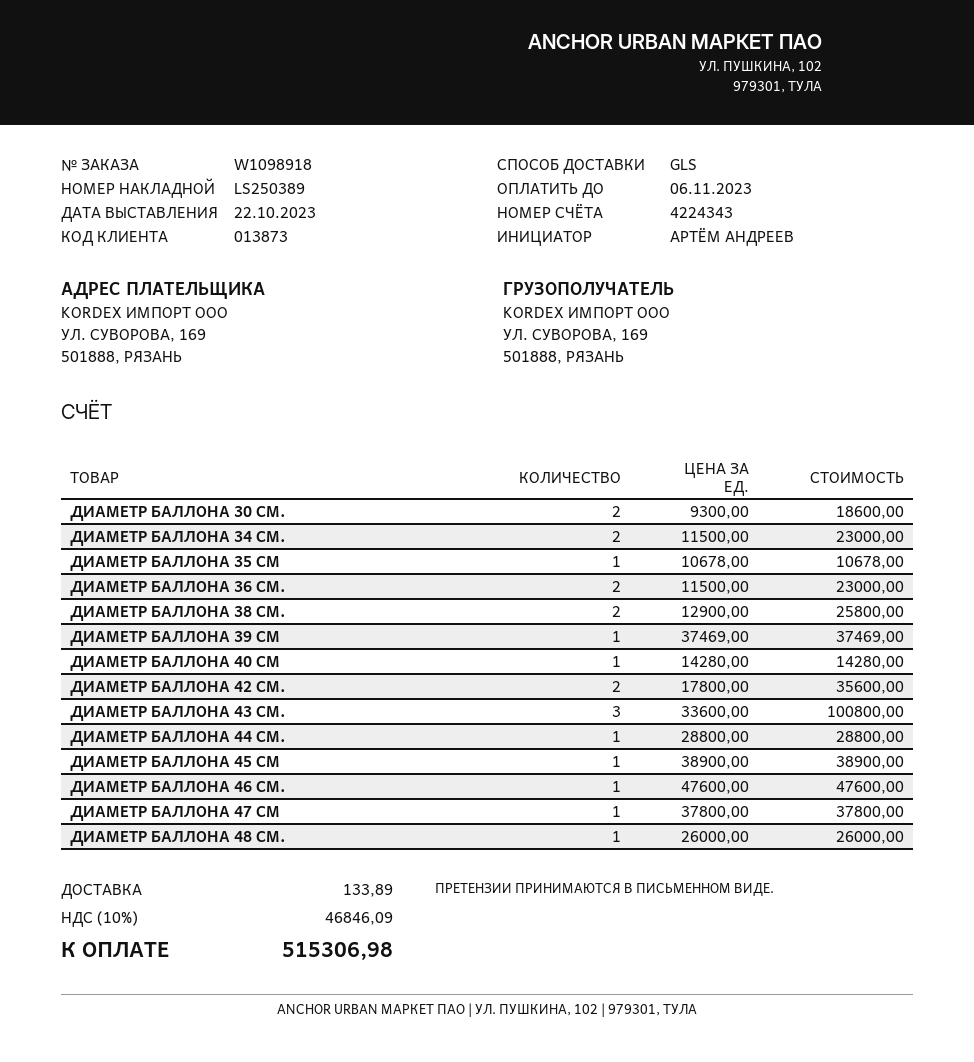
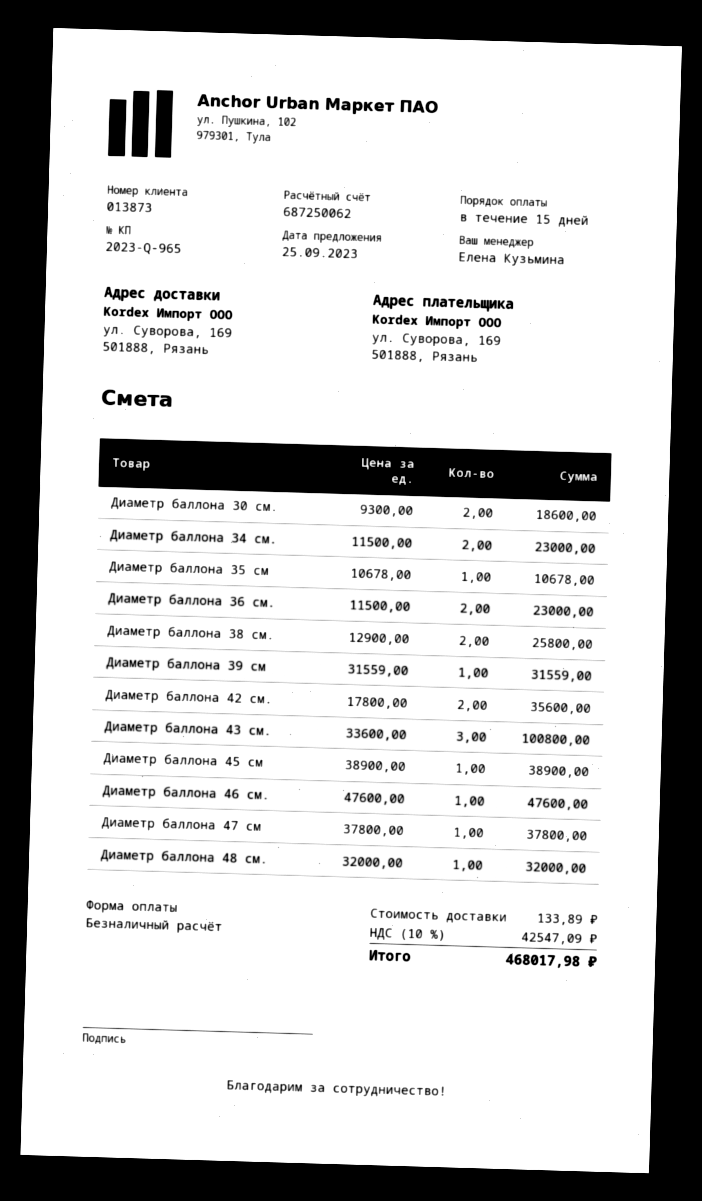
ДИАМЕТР БАЛЛОНА 39 СМ: 1 x 37469.00 = 37469.00 -> 1 x 31559.00 = 31559.00
ДИАМЕТР БАЛЛОНА 40 СМ: 1 x 14280.00 = 14280.00 -> none
ДИАМЕТР БАЛЛОНА 44 СМ.: 1 x 28800.00 = 28800.00 -> none
ДИАМЕТР БАЛЛОНА 48 СМ.: 1 x 26000.00 = 26000.00 -> 1 x 32000.00 = 32000.00
tax: 10% = 46846.09 -> 10% = 42547.09
total: 515306.98 -> 468017.98

